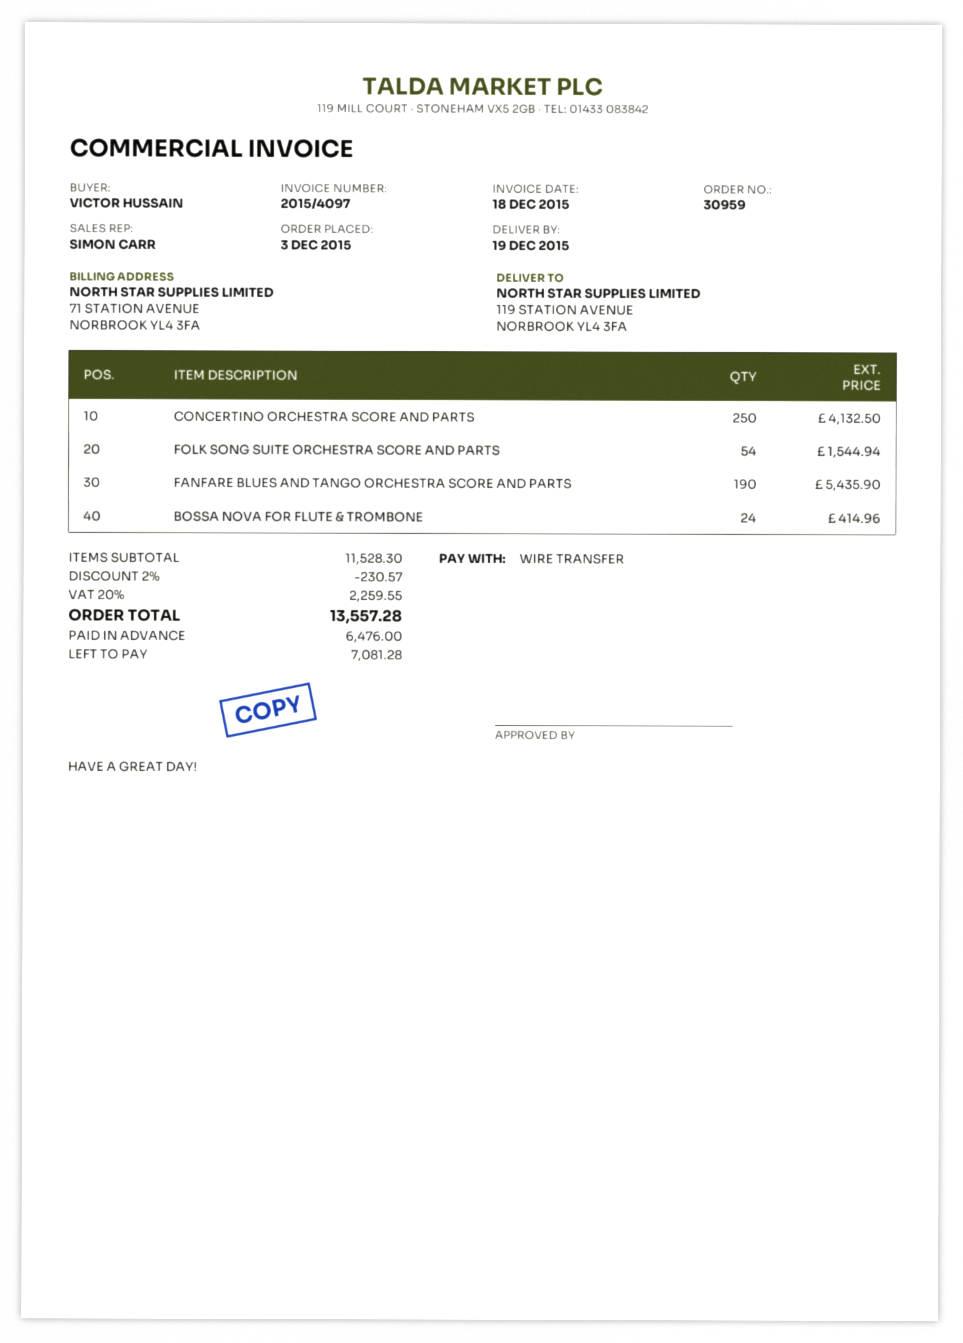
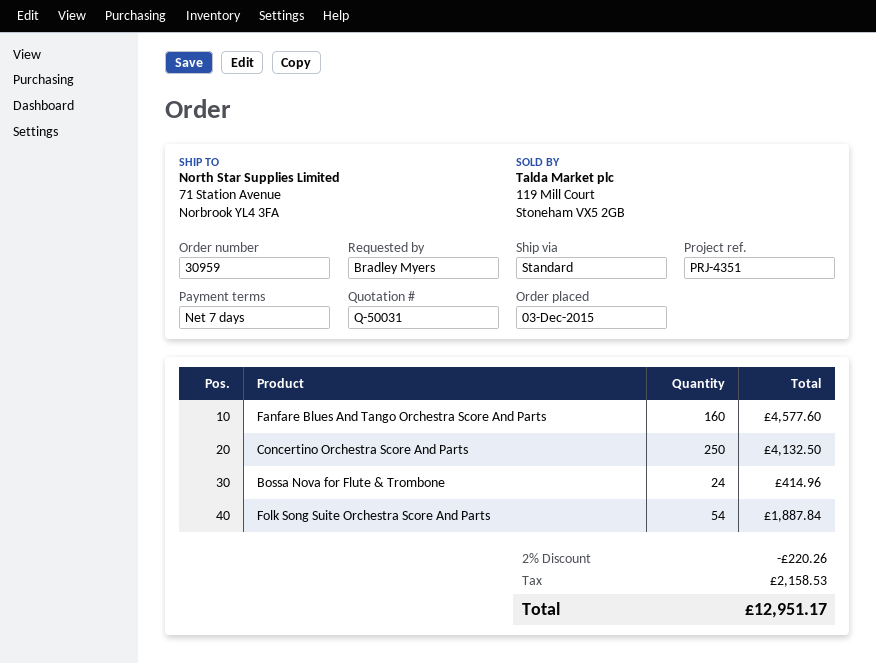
ordered by: VICTOR HUSSAIN -> Bradley Myers
ship to: 119 STATION AVENUE, NORBROOK YL4 3FA -> 71 Station Avenue, Norbrook YL4 3FA
FOLK SONG SUITE ORCHESTRA SCORE AND PARTS: 54 for 1544.94 -> 54 for 1887.84
FANFARE BLUES AND TANGO ORCHESTRA SCORE AND PARTS: 190 for 5435.90 -> 160 for 4577.60
discount: 2% = 230.57 -> 2% = 220.26
tax: 2259.55 -> 2158.53
total: 13557.28 -> 12951.17

